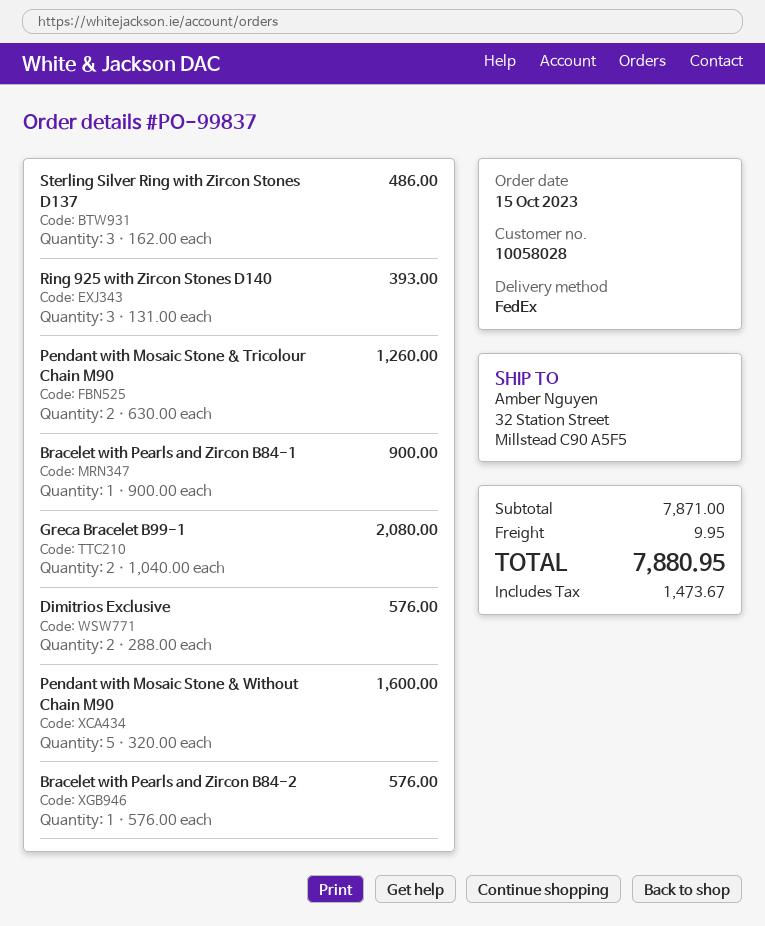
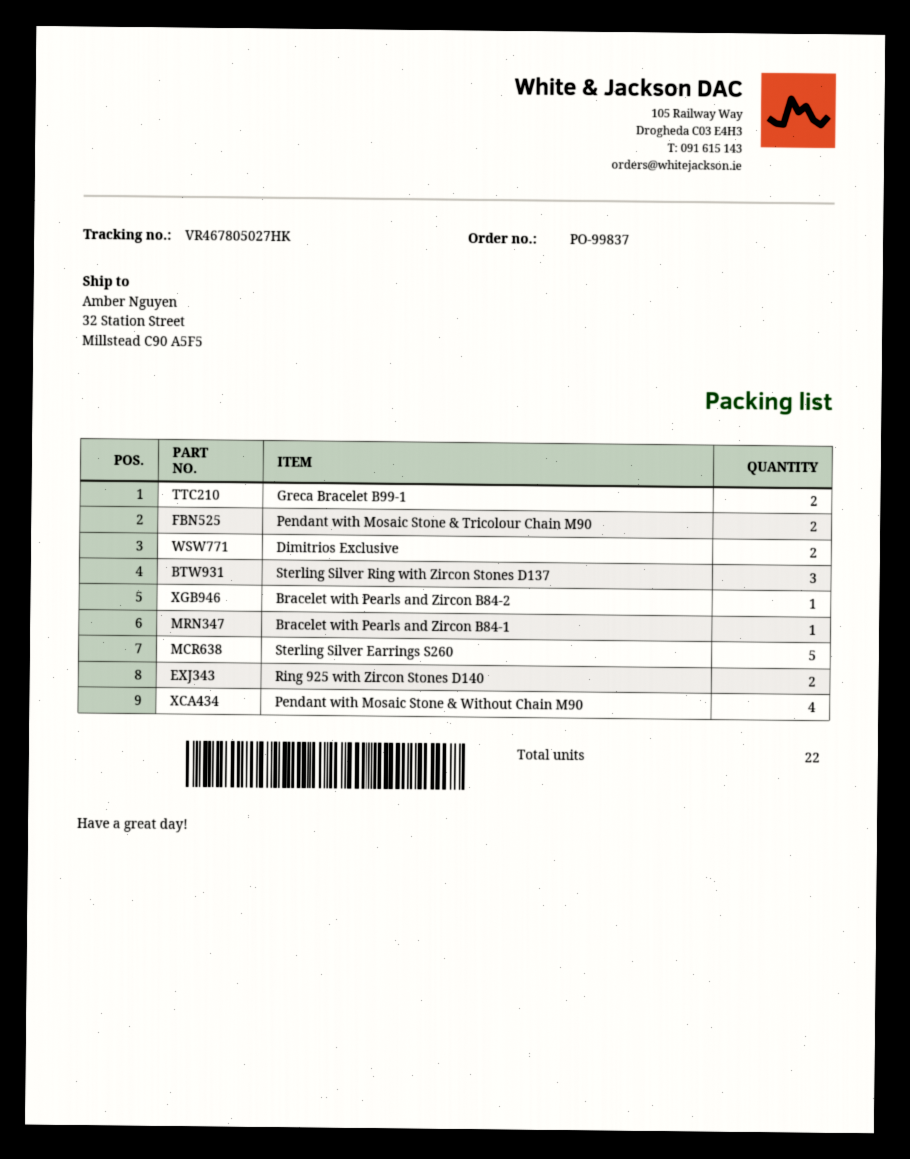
Ring 925 with Zircon Stones D140: 3 -> 2
Pendant with Mosaic Stone & Without Chain M90: 5 -> 4
Sterling Silver Earrings S260: none -> 5

